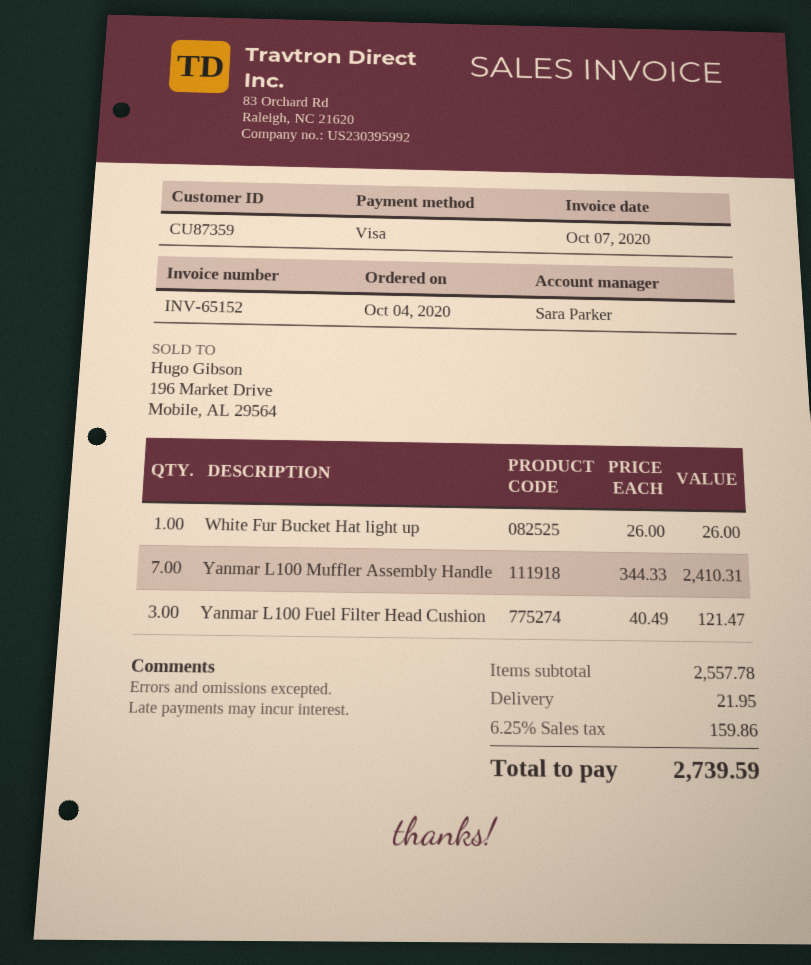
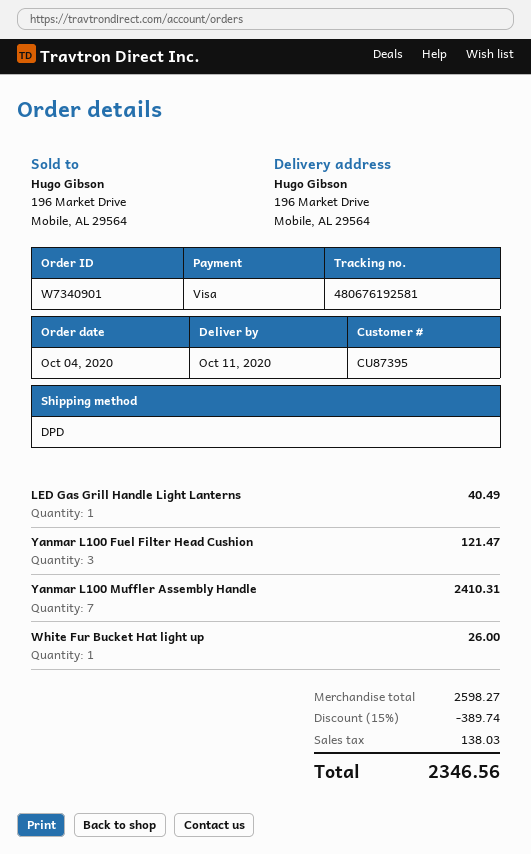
customer number: CU87359 -> CU87395
LED Gas Grill Handle Light Lanterns: none -> 1 for 40.49
subtotal: 2557.78 -> 2598.27
discount: none -> 15% = 389.74
shipping: 21.95 -> none
tax: 159.86 -> 138.03
total: 2739.59 -> 2346.56

